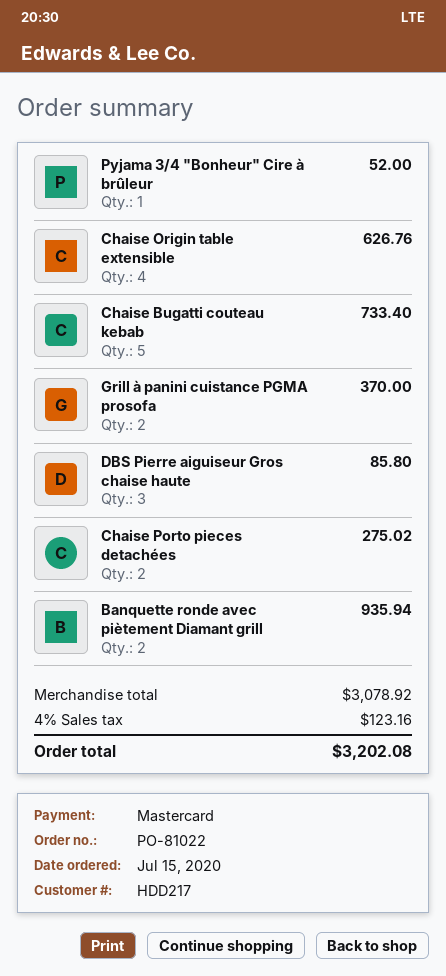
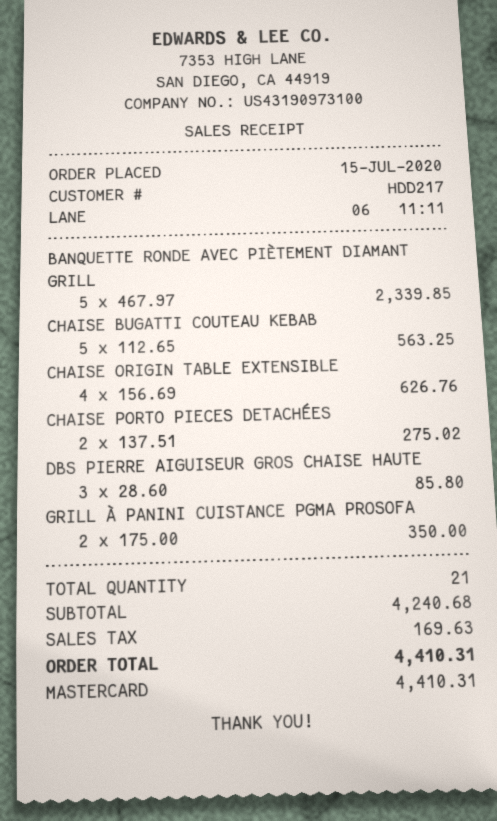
Pyjama 3/4 "Bonheur" Cire à brûleur: 1 for 52.00 -> none
Chaise Bugatti couteau kebab: 5 for 733.40 -> 5 for 563.25
Grill à panini cuistance PGMA prosofa: 2 for 370.00 -> 2 for 350.00
Banquette ronde avec piètement Diamant grill: 2 for 935.94 -> 5 for 2339.85
subtotal: 3078.92 -> 4240.68
tax: 123.16 -> 169.63
total: 3202.08 -> 4410.31

